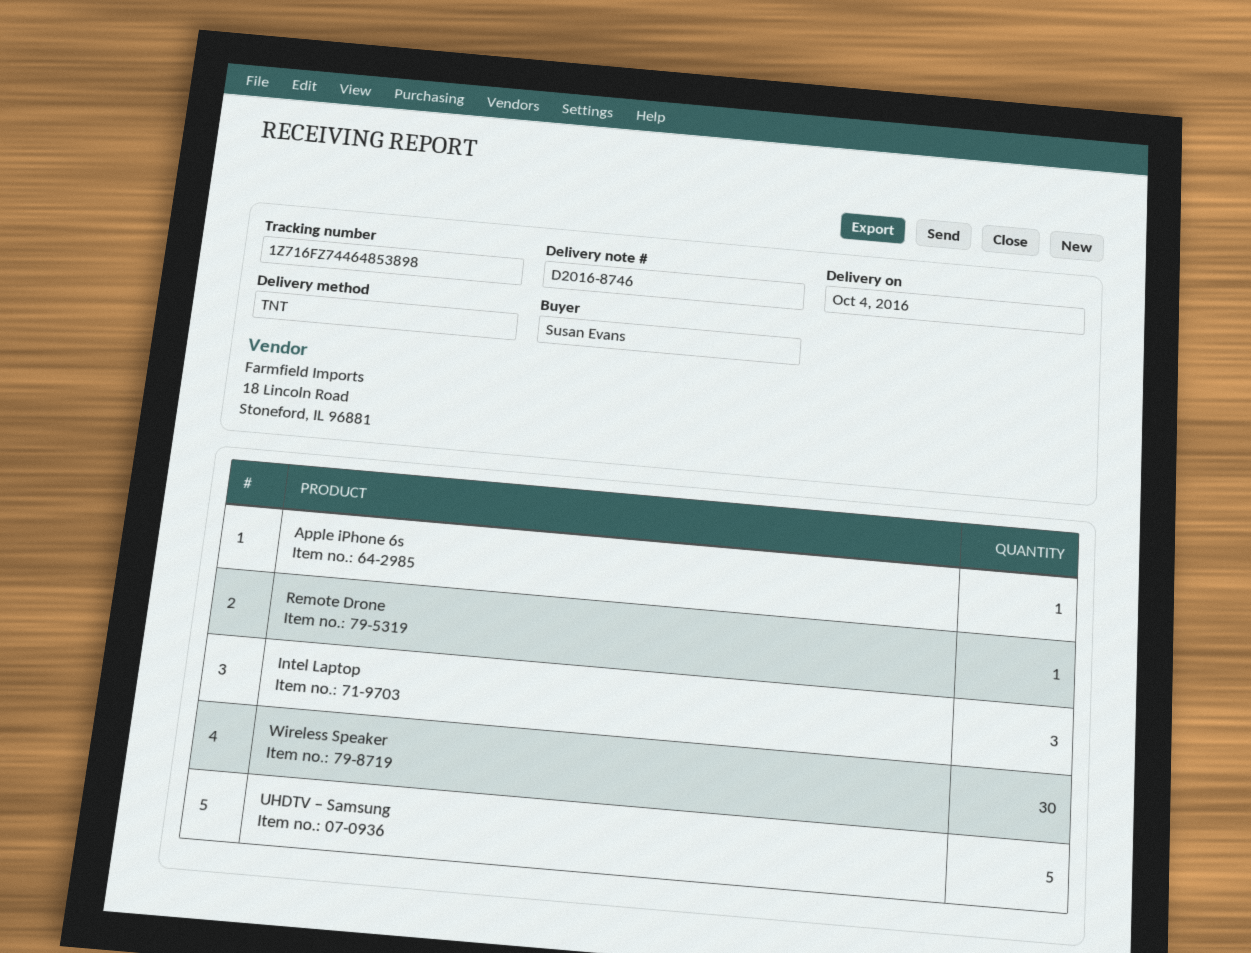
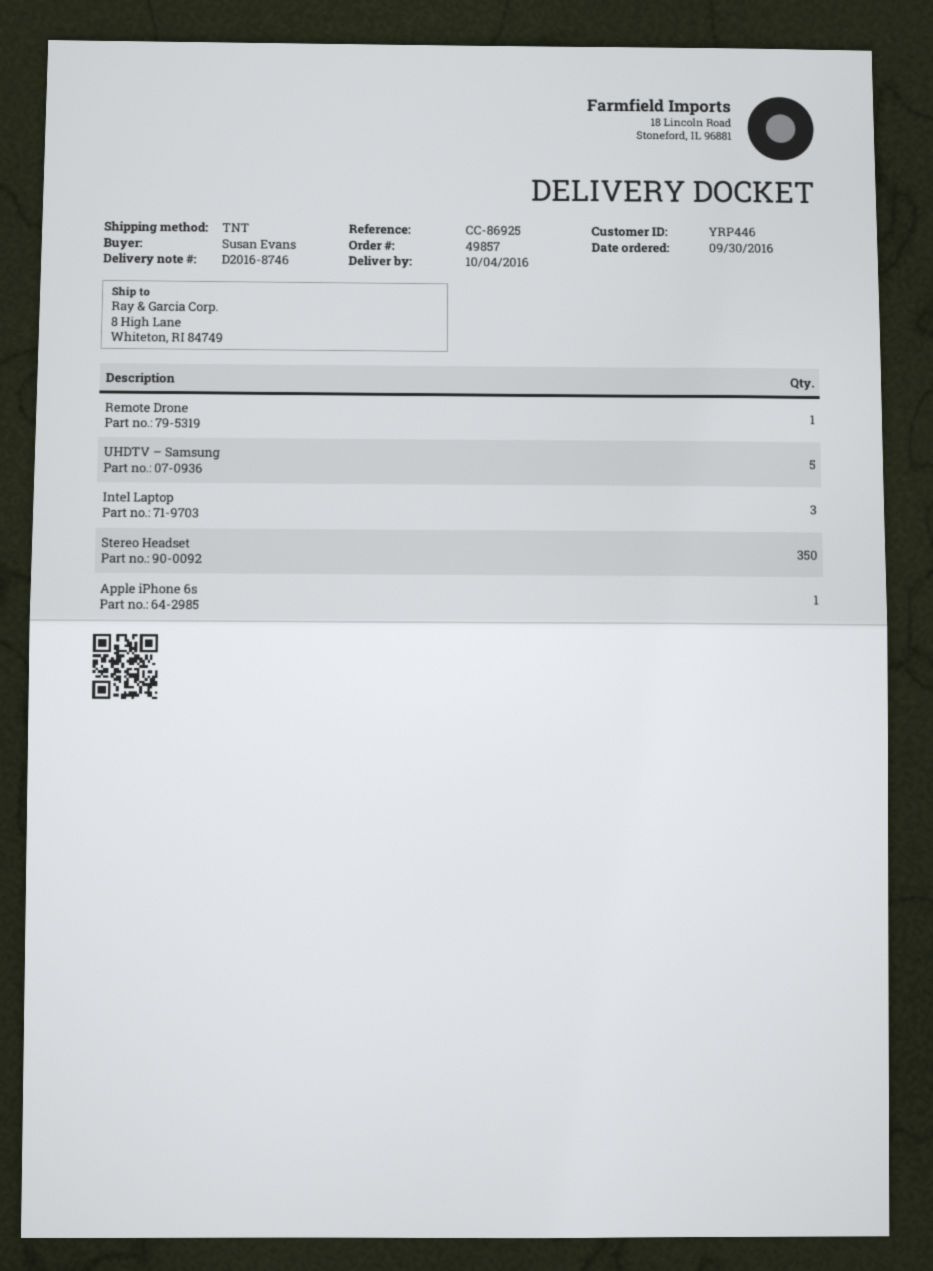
Wireless Speaker: 30 -> none
Stereo Headset: none -> 350

